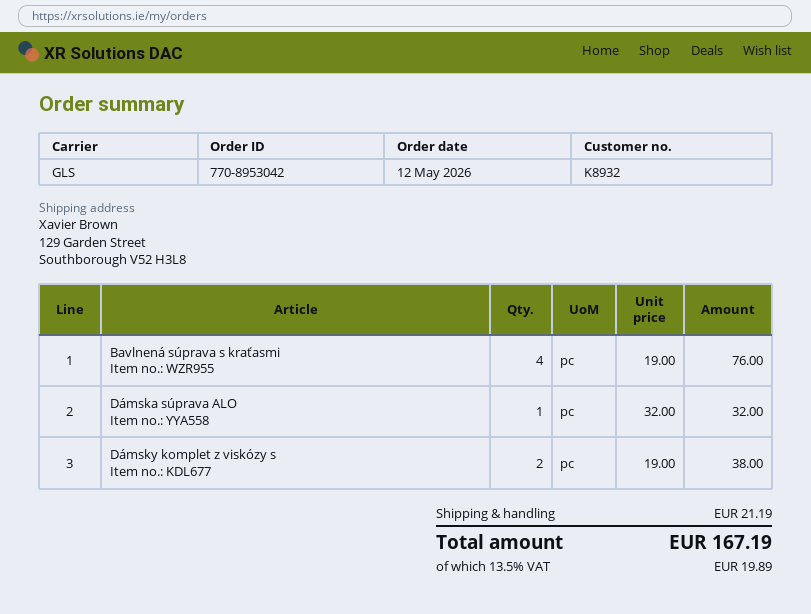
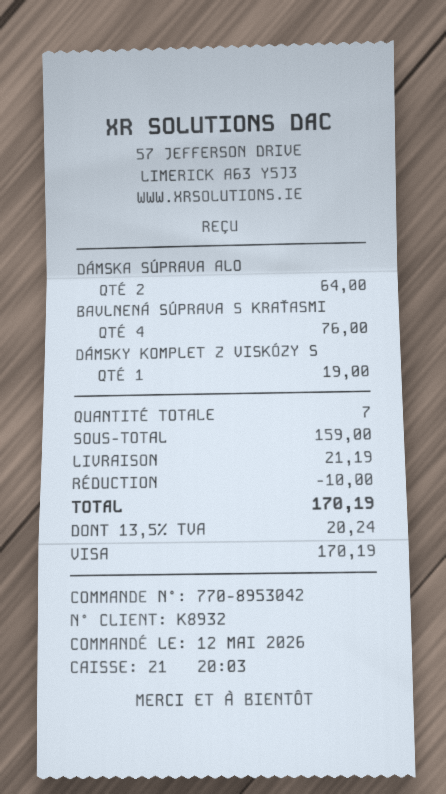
Dámska súprava ALO: 1 for 32.00 -> 2 for 64.00
Dámsky komplet z viskózy s: 2 for 38.00 -> 1 for 19.00
discount: none -> 10.00
tax: 13.5% = 19.89 -> 13.5% = 20.24
total: 167.19 -> 170.19

